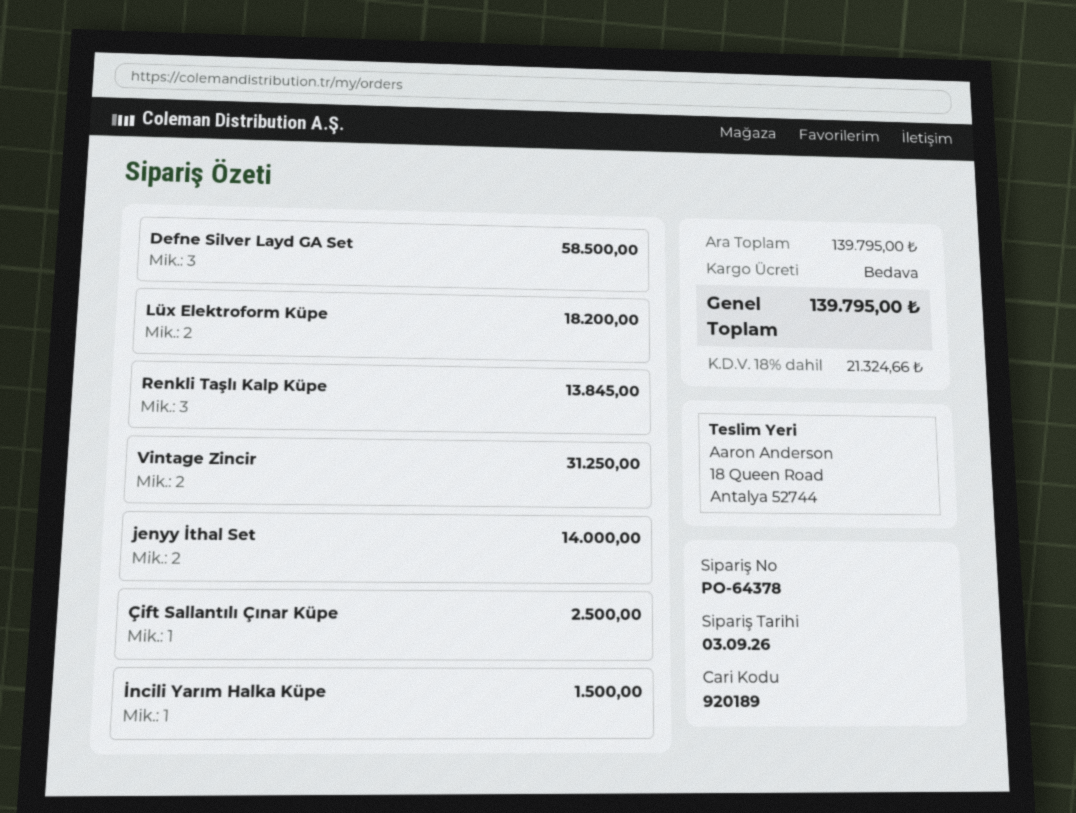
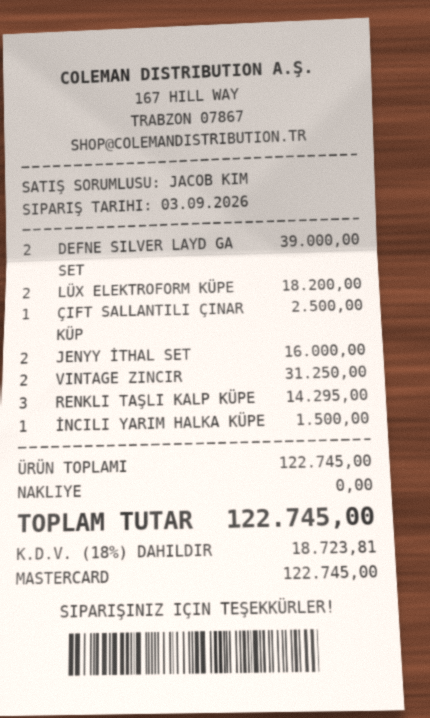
Defne Silver Layd GA Set: 3 for 58500.00 -> 2 for 39000.00
Renkli Taşlı Kalp Küpe: 3 for 13845.00 -> 3 for 14295.00
jenyy İthal Set: 2 for 14000.00 -> 2 for 16000.00
subtotal: 139795.00 -> 122745.00
tax: 18% = 21324.66 -> 18% = 18723.81
total: 139795.00 -> 122745.00

